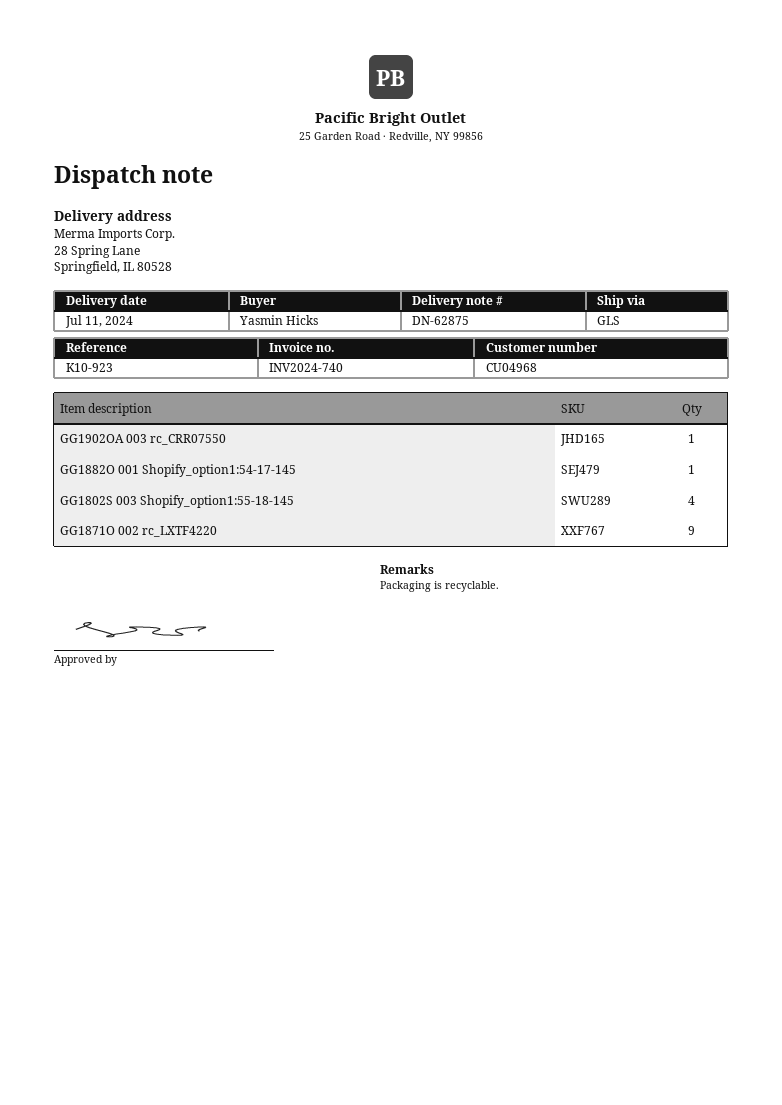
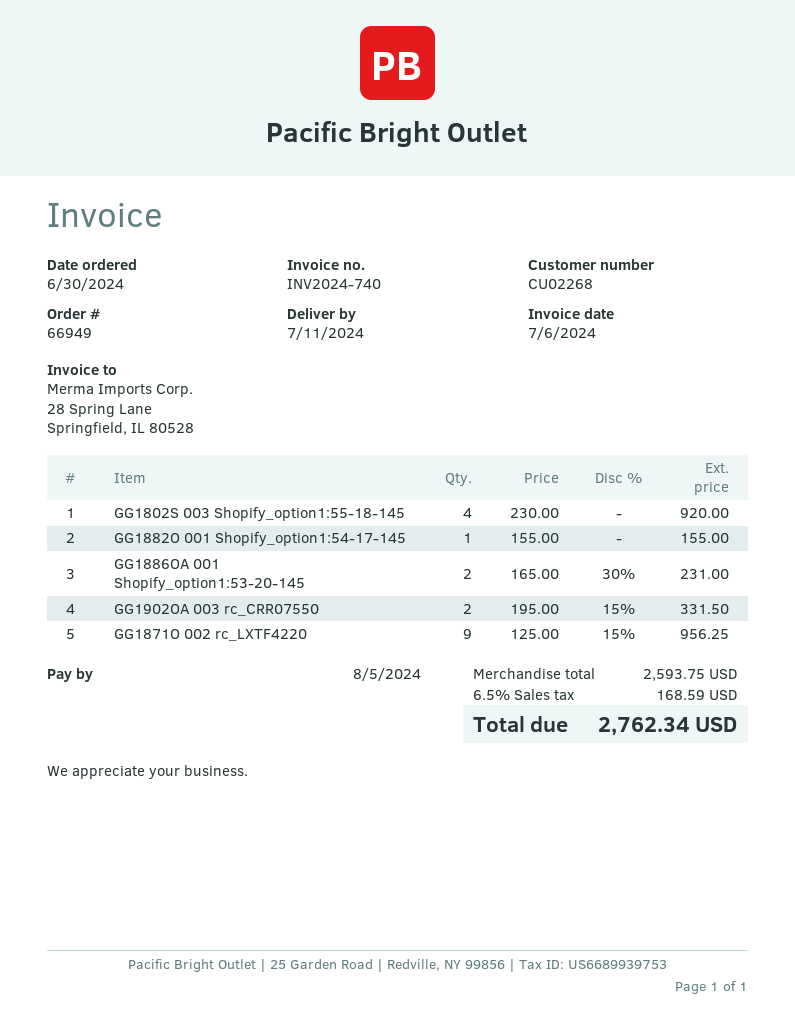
customer number: CU04968 -> CU02268
GG1902OA 003 rc_CRR07550: 1 -> 2
GG1886OA 001 Shopify_option1:53-20-145: none -> 2

